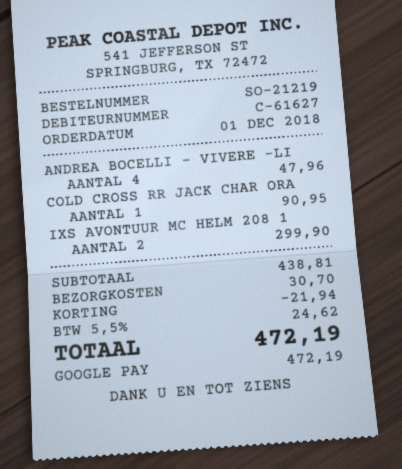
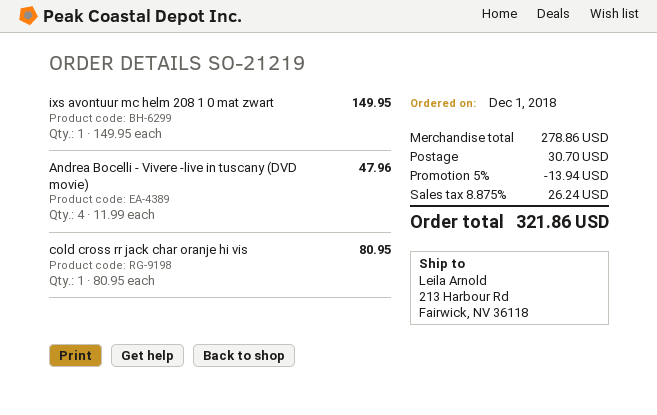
COLD CROSS RR JACK CHAR ORA: 1 for 90.95 -> 1 for 80.95
IXS AVONTUUR MC HELM 208 1: 2 for 299.90 -> 1 for 149.95
subtotal: 438.81 -> 278.86
discount: 21.94 -> 13.94
tax: 5.5% = 24.62 -> 8.875% = 26.24
total: 472.19 -> 321.86

